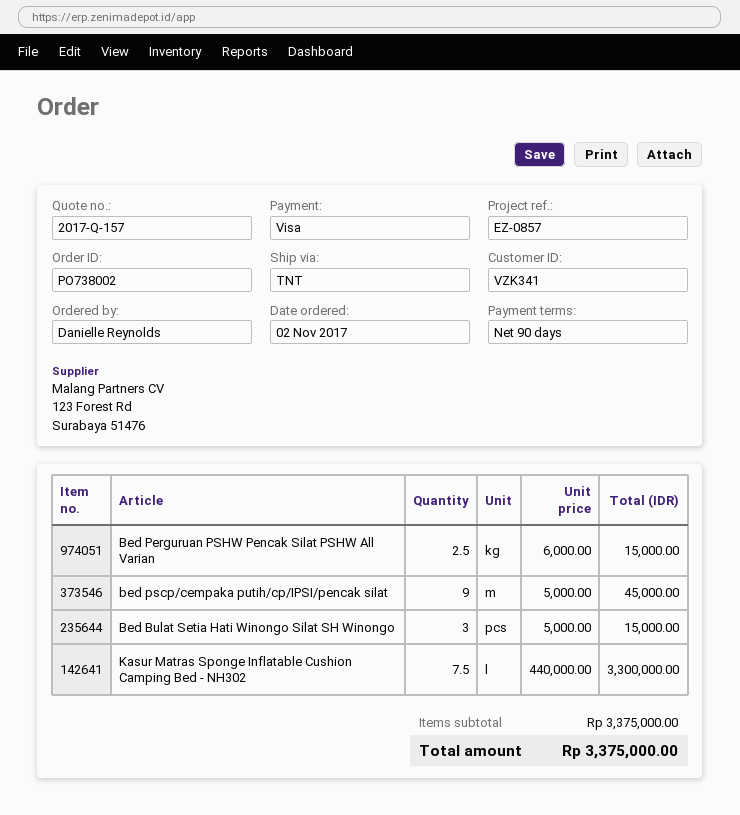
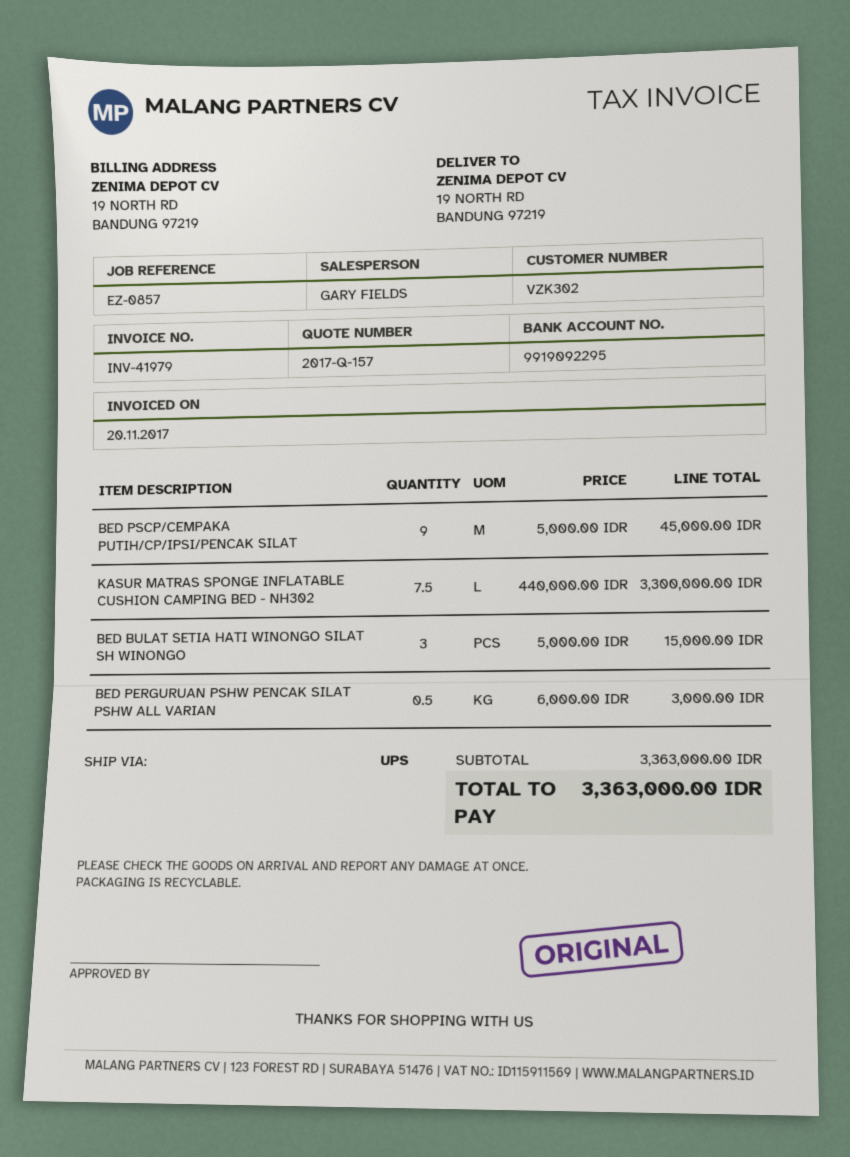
customer number: VZK341 -> VZK302
shipping method: TNT -> UPS
Bed Perguruan PSHW Pencak Silat PSHW All Varian: 2.5 x 6000.00 = 15000.00 -> 0.5 x 6000.00 = 3000.00
subtotal: 3375000.00 -> 3363000.00
total: 3375000.00 -> 3363000.00

